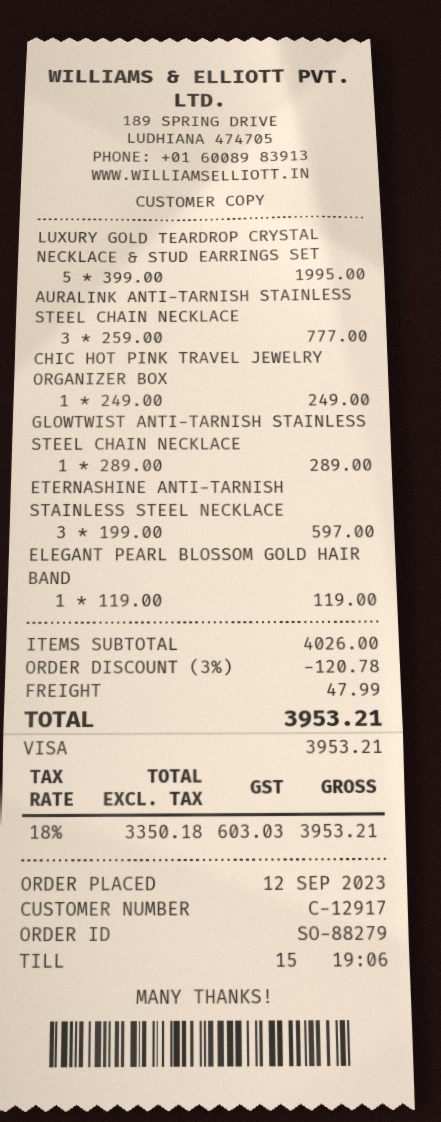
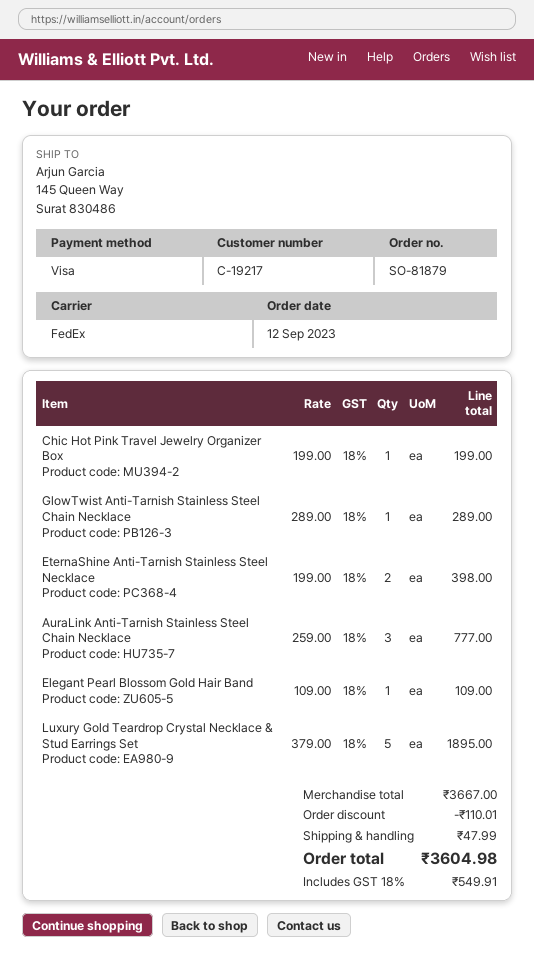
order number: SO-88279 -> SO-81879
customer number: C-12917 -> C-19217
LUXURY GOLD TEARDROP CRYSTAL NECKLACE & STUD EARRINGS SET: 5 x 399.00 = 1995.00 -> 5 x 379.00 = 1895.00
CHIC HOT PINK TRAVEL JEWELRY ORGANIZER BOX: 1 x 249.00 = 249.00 -> 1 x 199.00 = 199.00
ETERNASHINE ANTI-TARNISH STAINLESS STEEL NECKLACE: 3 x 199.00 = 597.00 -> 2 x 199.00 = 398.00
ELEGANT PEARL BLOSSOM GOLD HAIR BAND: 1 x 119.00 = 119.00 -> 1 x 109.00 = 109.00
subtotal: 4026.00 -> 3667.00
discount: 120.78 -> 110.01
tax: 18% = 603.03 -> 18% = 549.91
total: 3953.21 -> 3604.98

